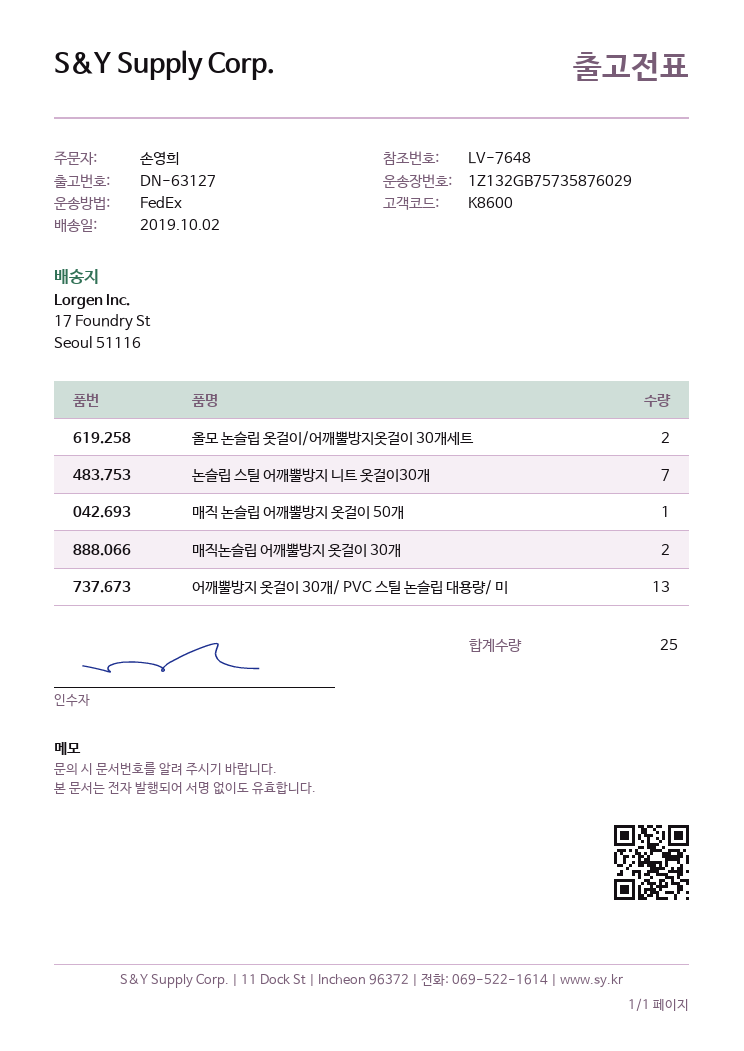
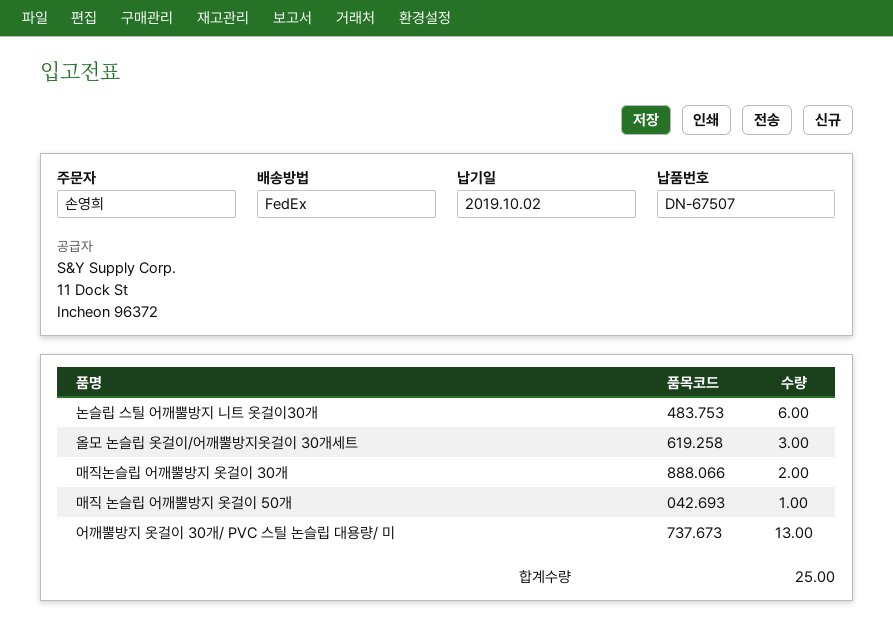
delivery note number: DN-63127 -> DN-67507
올모 논슬립 옷걸이/어깨뿔방지옷걸이 30개세트: 2 -> 3
논슬립 스틸 어깨뿔방지 니트 옷걸이30개: 7 -> 6

